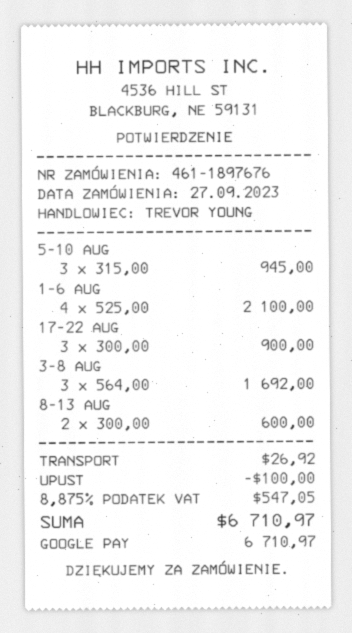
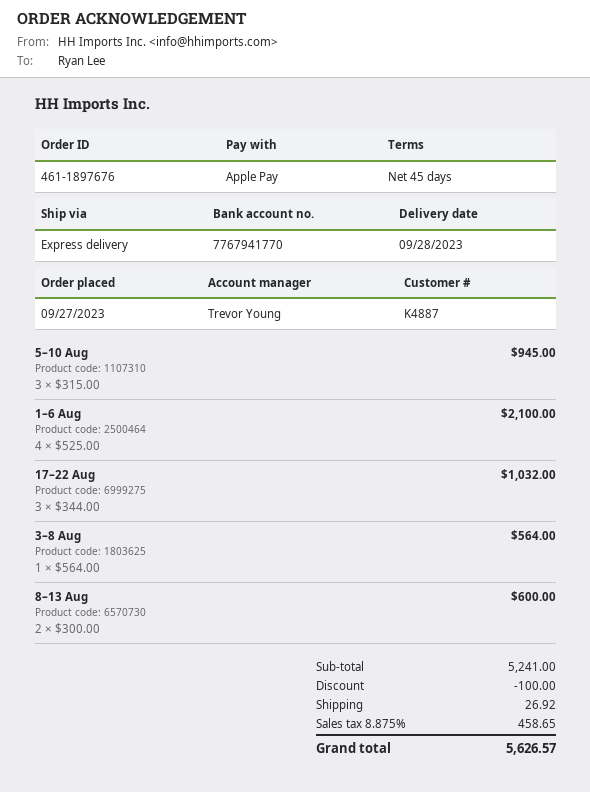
payment method: Google Pay -> Apple Pay
17–22 AUG: 3 x 300.00 = 900.00 -> 3 x 344.00 = 1032.00
3–8 AUG: 3 x 564.00 = 1692.00 -> 1 x 564.00 = 564.00
tax: 8.875% = 547.05 -> 8.875% = 458.65
total: 6710.97 -> 5626.57

